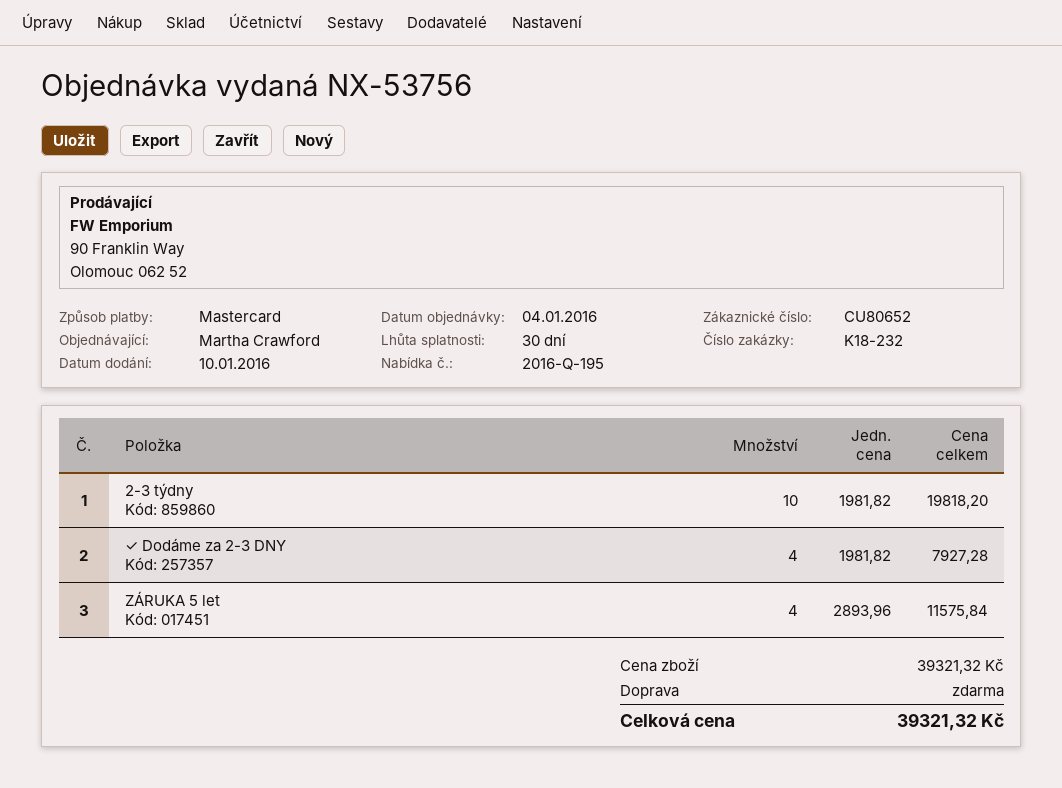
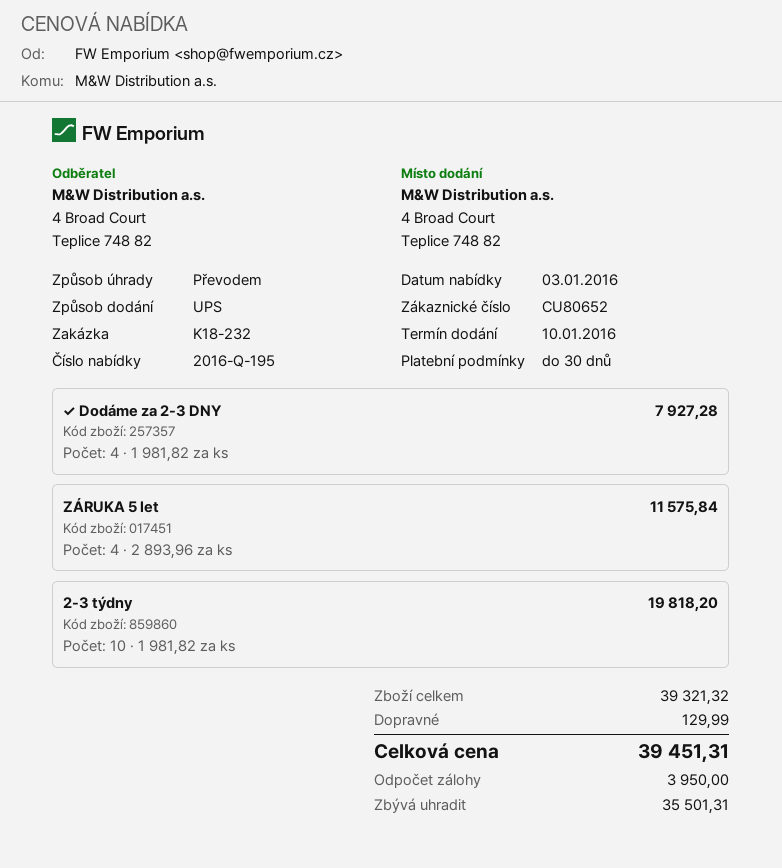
payment method: Mastercard -> bank transfer
shipping: 0.00 -> 129.99
total: 39321.32 -> 39451.31

